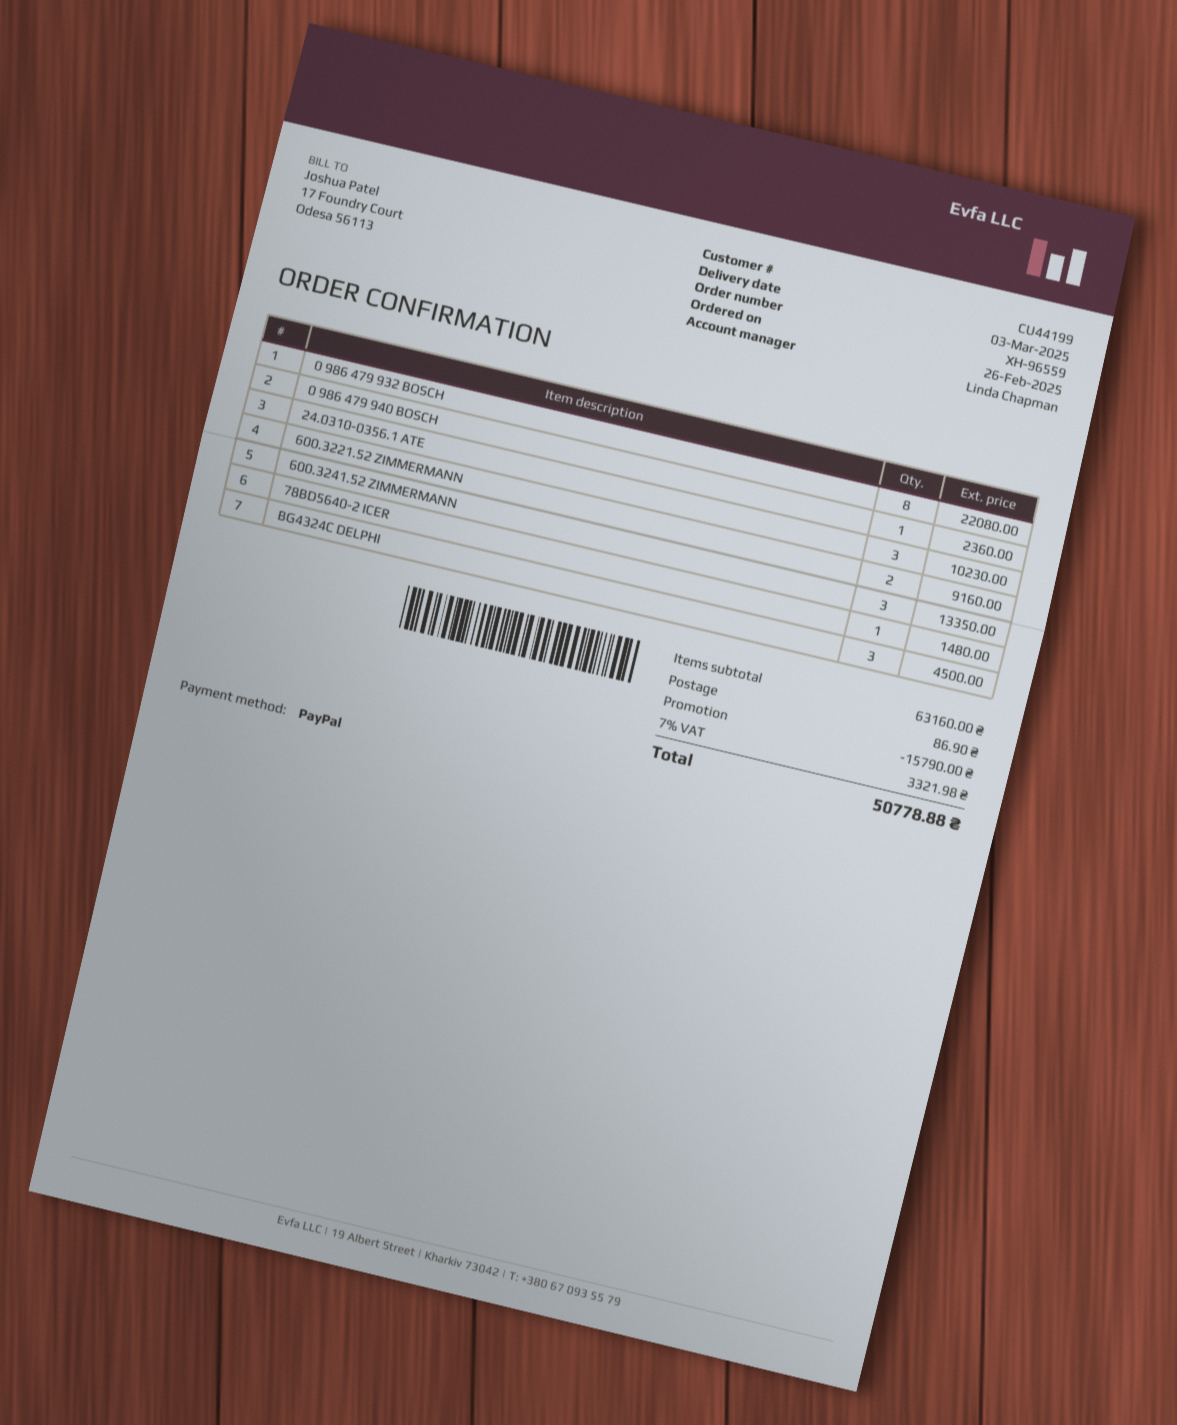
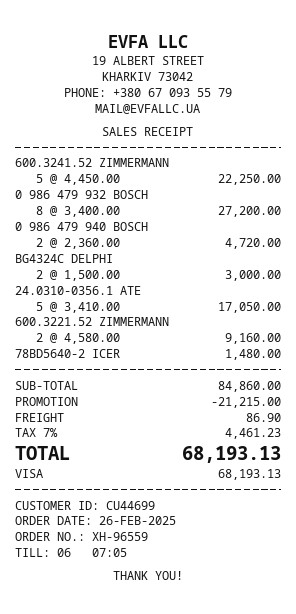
customer number: CU44199 -> CU44699
payment method: PayPal -> Visa
0 986 479 932 BOSCH: 8 for 22080.00 -> 8 for 27200.00
0 986 479 940 BOSCH: 1 for 2360.00 -> 2 for 4720.00
24.0310-0356.1 ATE: 3 for 10230.00 -> 5 for 17050.00
600.3241.52 ZIMMERMANN: 3 for 13350.00 -> 5 for 22250.00
BG4324C DELPHI: 3 for 4500.00 -> 2 for 3000.00
subtotal: 63160.00 -> 84860.00
discount: 15790.00 -> 21215.00
tax: 7% = 3321.98 -> 7% = 4461.23
total: 50778.88 -> 68193.13

